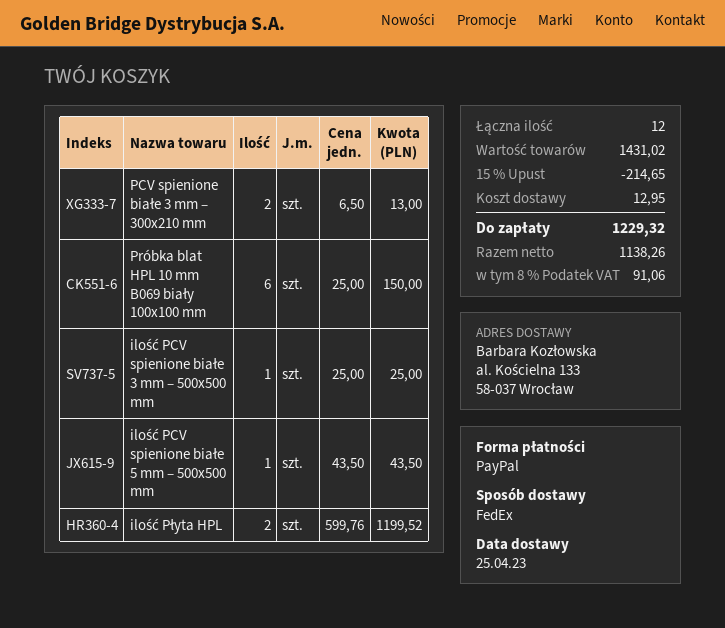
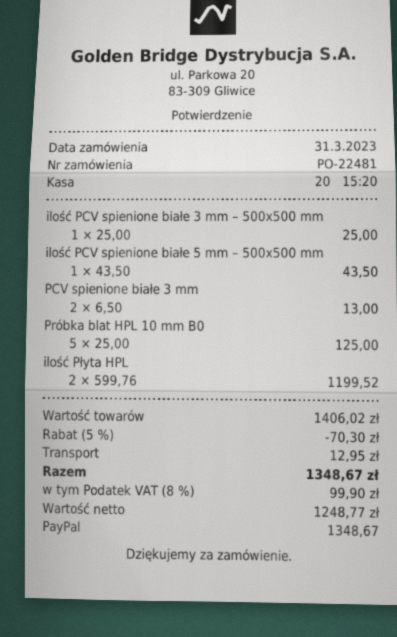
Próbka blat HPL 10 mm B069 biały 100x100 mm: 6 x 25.00 = 150.00 -> 5 x 25.00 = 125.00
subtotal: 1431.02 -> 1406.02
discount: 15% = 214.65 -> 5% = 70.30
net: 1138.26 -> 1248.77
tax: 8% = 91.06 -> 8% = 99.90
total: 1229.32 -> 1348.67

